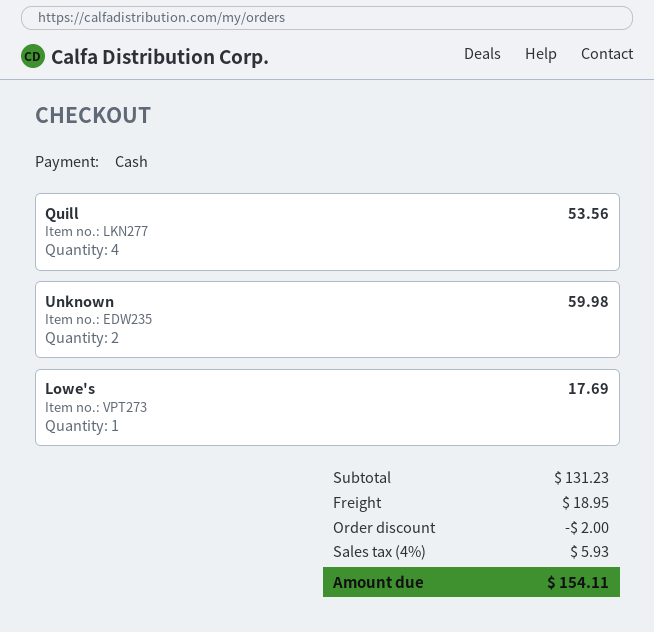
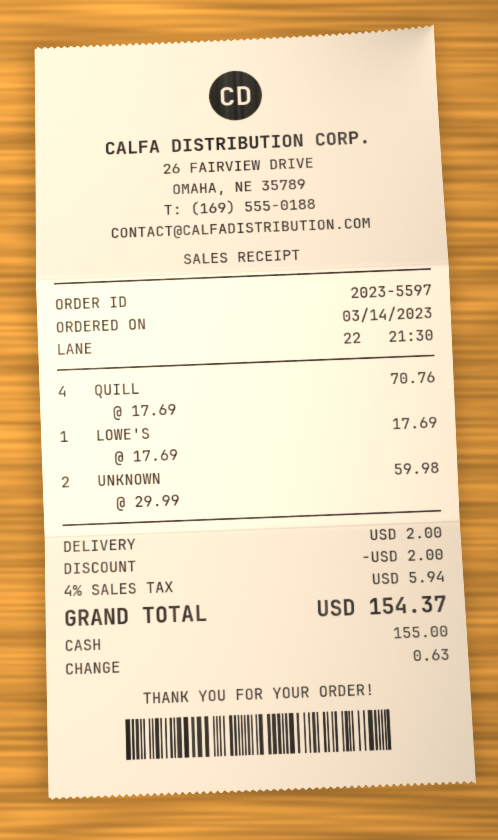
Quill: 4 for 53.56 -> 4 for 70.76
shipping: 18.95 -> 2.00
tax: 4% = 5.93 -> 4% = 5.94
total: 154.11 -> 154.37

